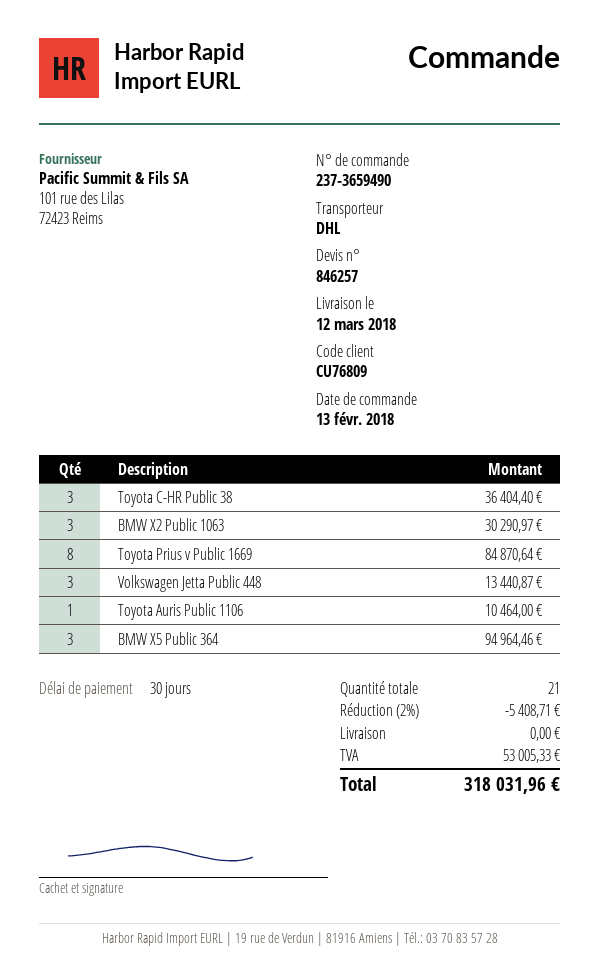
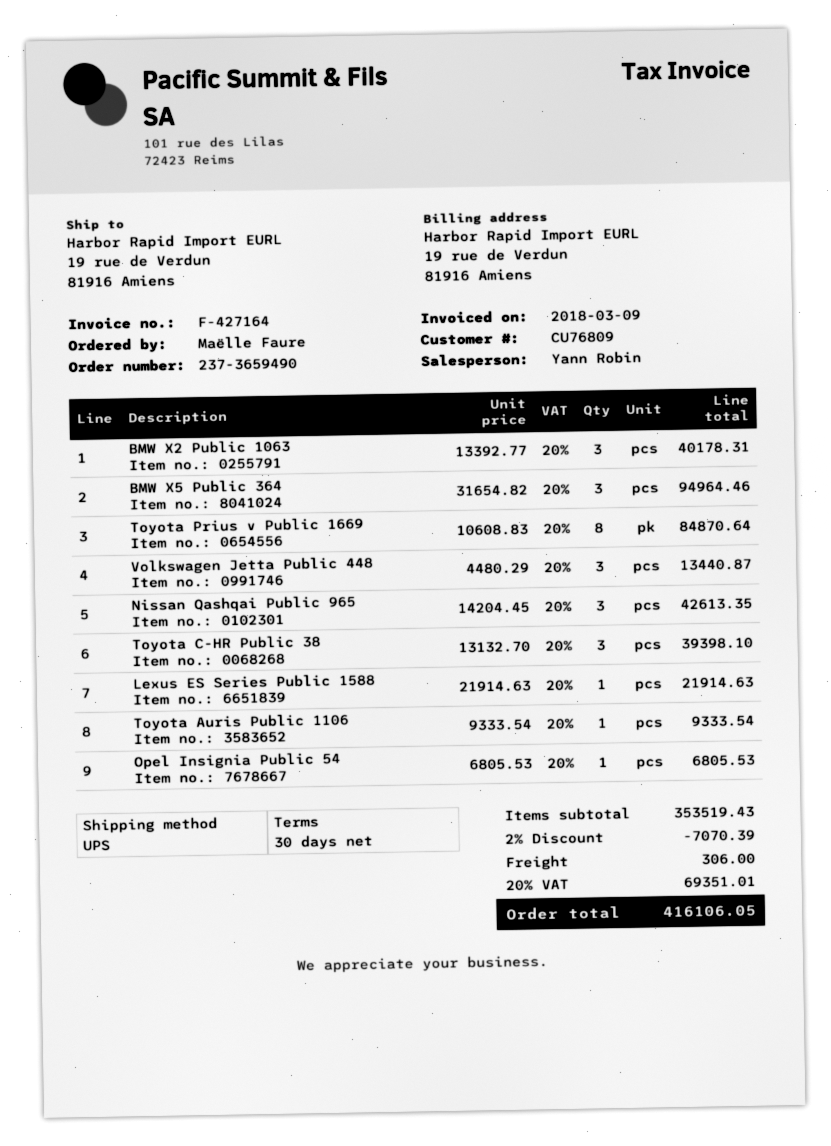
shipping method: DHL -> UPS
Toyota C-HR Public 38: 3 for 36404.40 -> 3 for 39398.10
BMW X2 Public 1063: 3 for 30290.97 -> 3 for 40178.31
Toyota Auris Public 1106: 1 for 10464.00 -> 1 for 9333.54
Nissan Qashqai Public 965: none -> 3 for 42613.35
Lexus ES Series Public 1588: none -> 1 for 21914.63
Opel Insignia Public 54: none -> 1 for 6805.53
discount: 2% = 5408.71 -> 2% = 7070.39
shipping: 0.00 -> 306.00
tax: 53005.33 -> 69351.01
total: 318031.96 -> 416106.05

